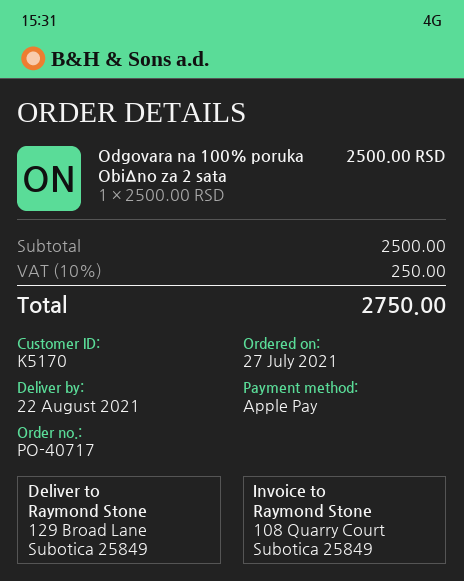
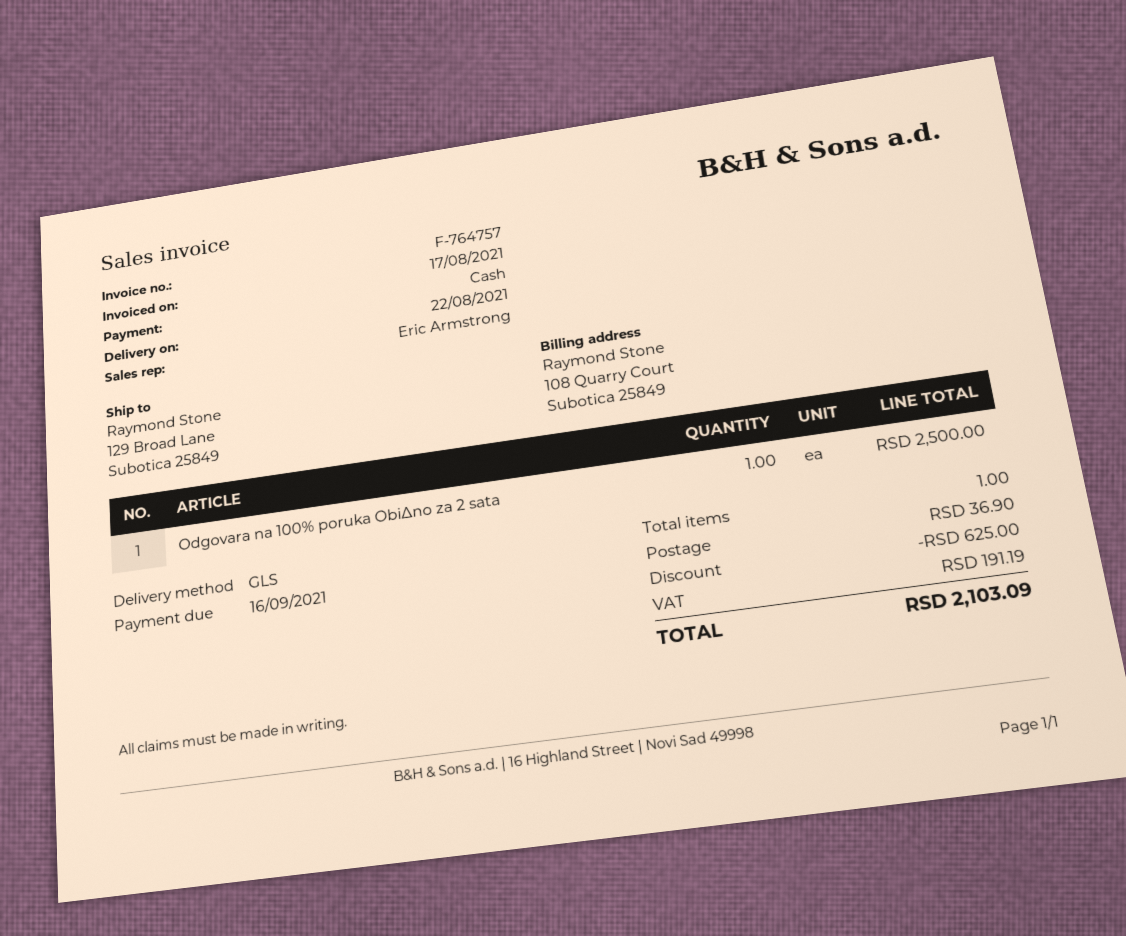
payment method: Apple Pay -> cash
discount: none -> 625.00
shipping: none -> 36.90
tax: 250.00 -> 191.19
total: 2750.00 -> 2103.09

